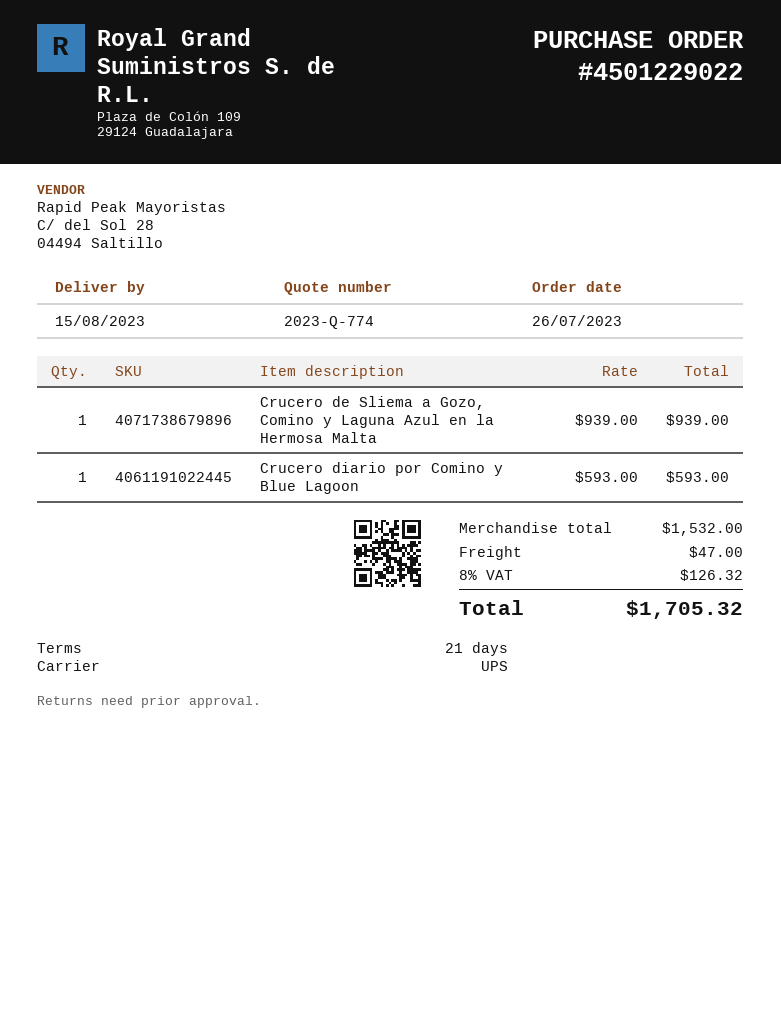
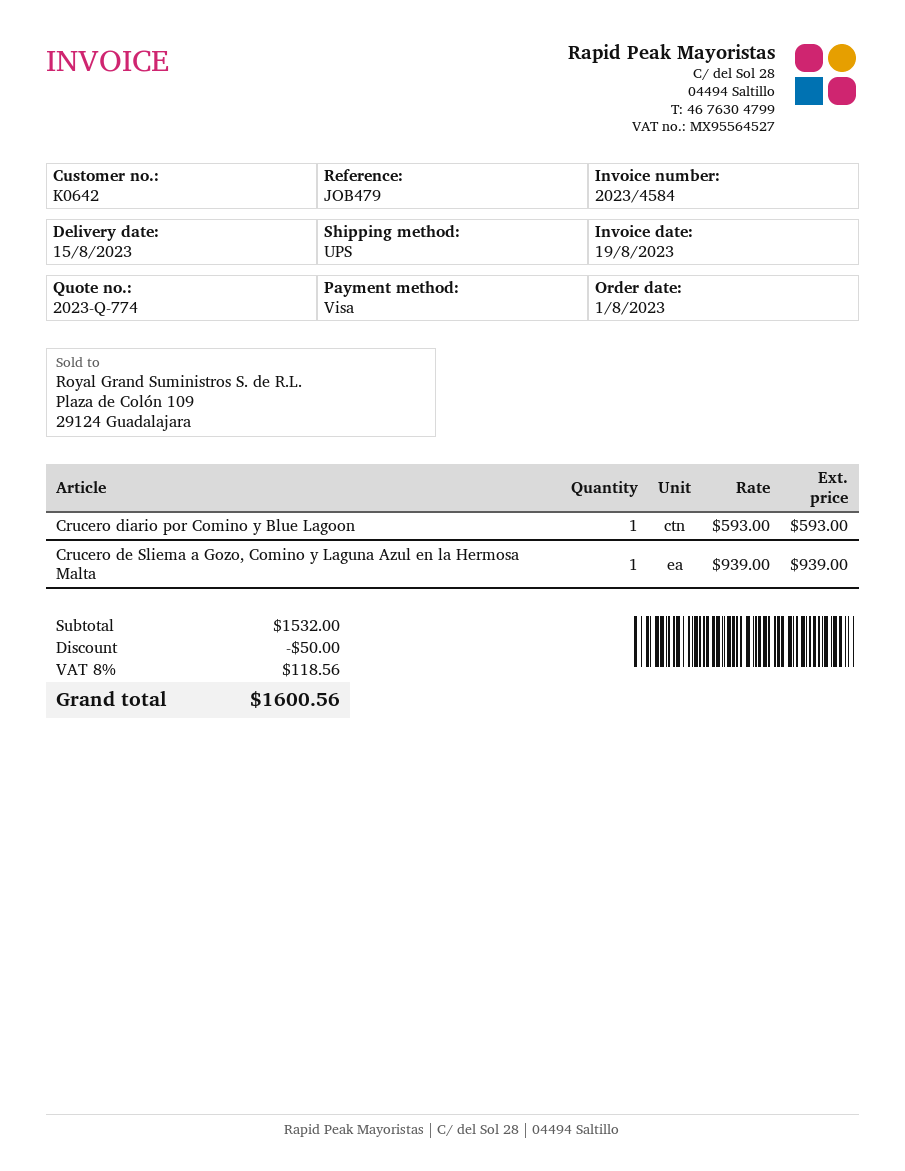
order date: 2023-07-26 -> 2023-08-01
discount: none -> 50.00
shipping: 47.00 -> none
tax: 8% = 126.32 -> 8% = 118.56
total: 1705.32 -> 1600.56

